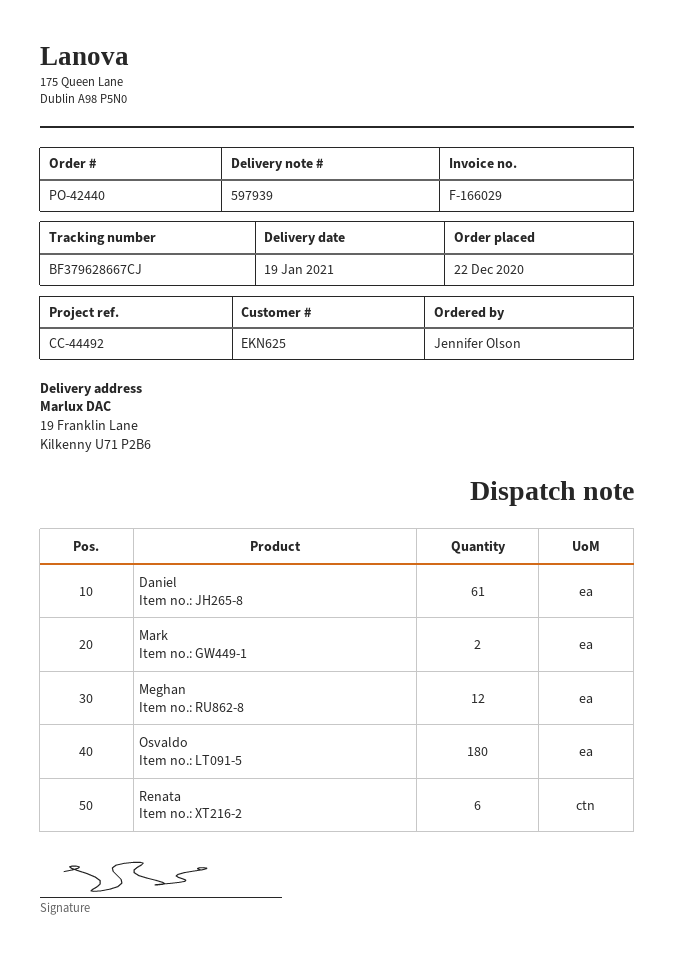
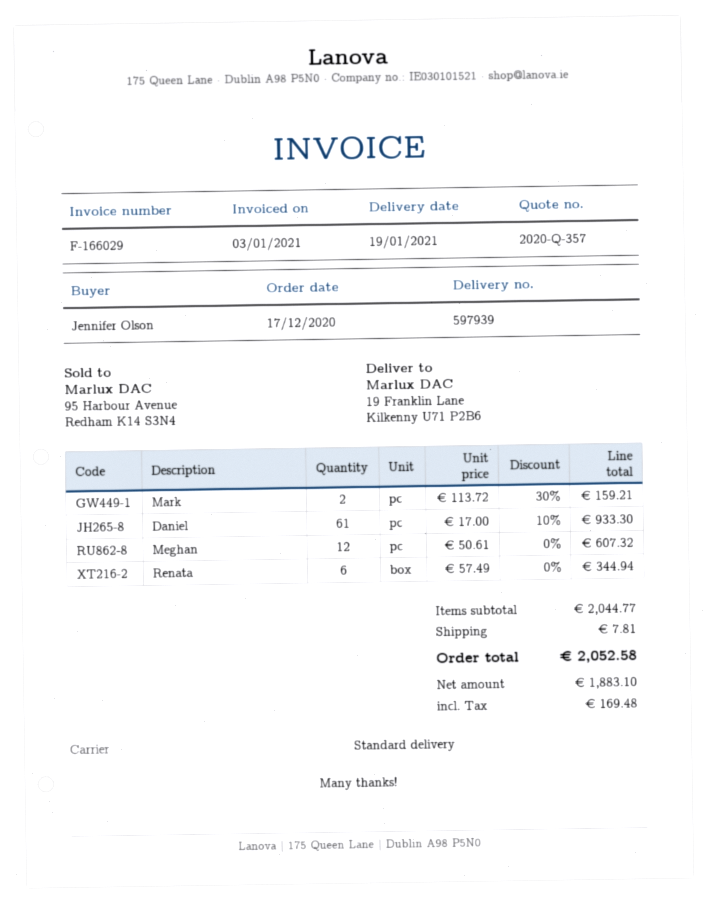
order date: 2020-12-22 -> 2020-12-17
Osvaldo: 180 -> none

